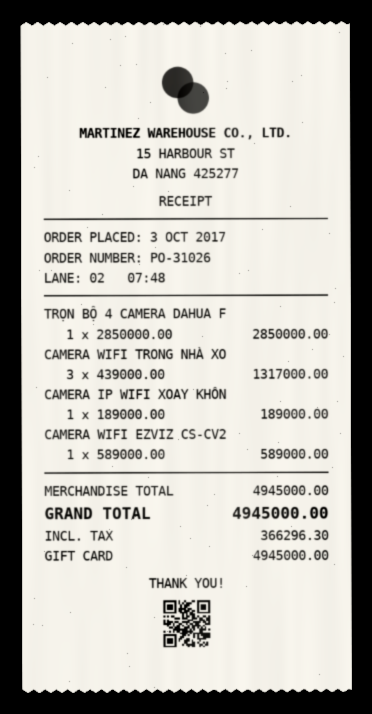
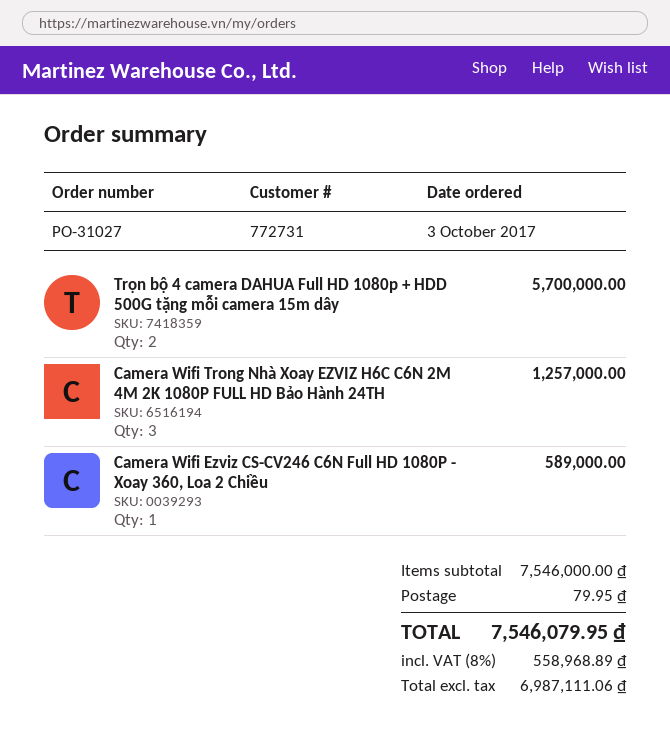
order number: PO-31026 -> PO-31027
TRỌN BỘ 4 CAMERA DAHUA F: 1 for 2850000.00 -> 2 for 5700000.00
CAMERA WIFI TRONG NHÀ XO: 3 for 1317000.00 -> 3 for 1257000.00
CAMERA IP WIFI XOAY KHÔN: 1 for 189000.00 -> none
subtotal: 4945000.00 -> 7546000.00
shipping: none -> 79.95
tax: 366296.30 -> 558968.89
total: 4945000.00 -> 7546079.95

